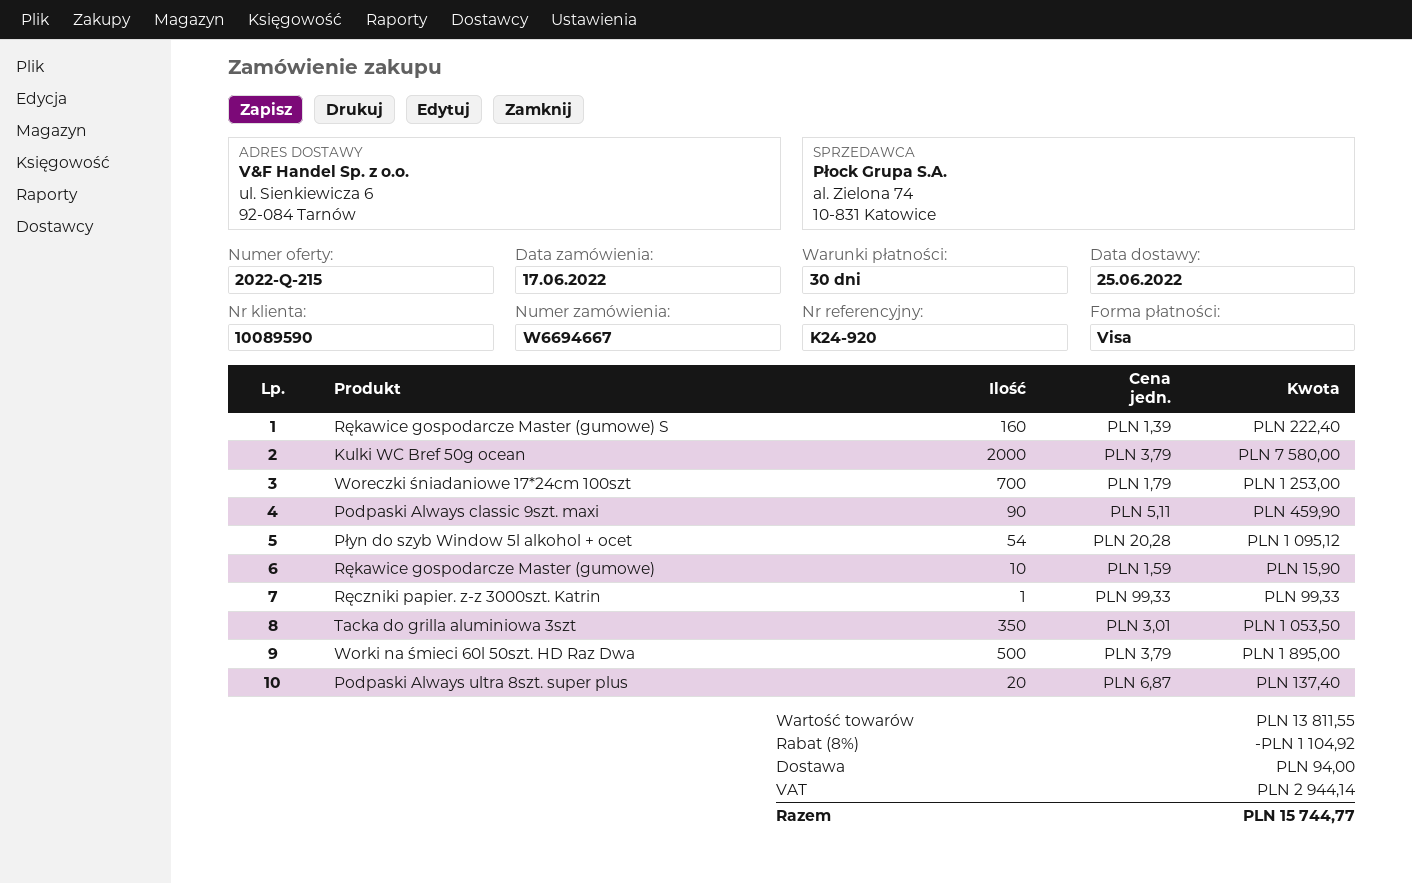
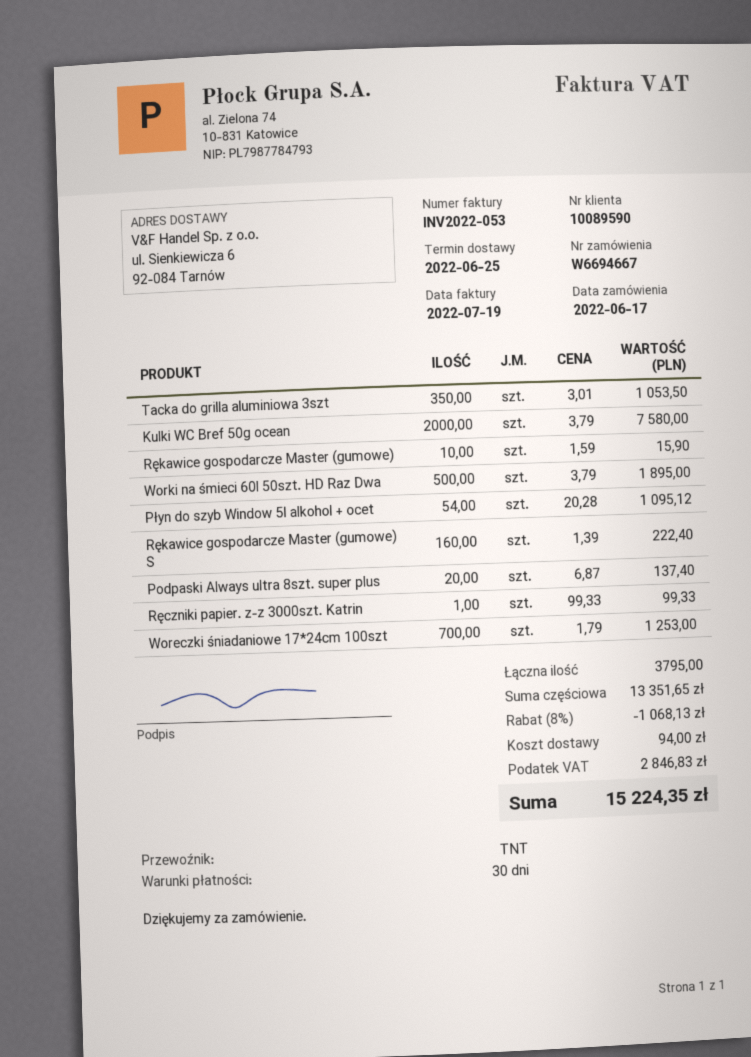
Podpaski Always classic 9szt. maxi: 90 x 5.11 = 459.90 -> none
subtotal: 13811.55 -> 13351.65
discount: 8% = 1104.92 -> 8% = 1068.13
tax: 2944.14 -> 2846.83
total: 15744.77 -> 15224.35

